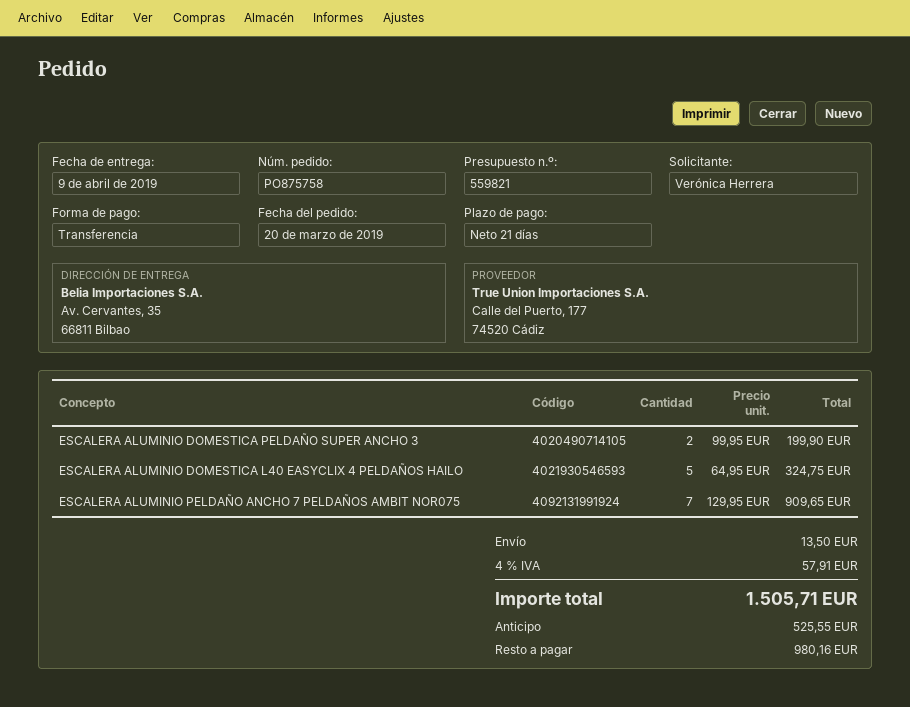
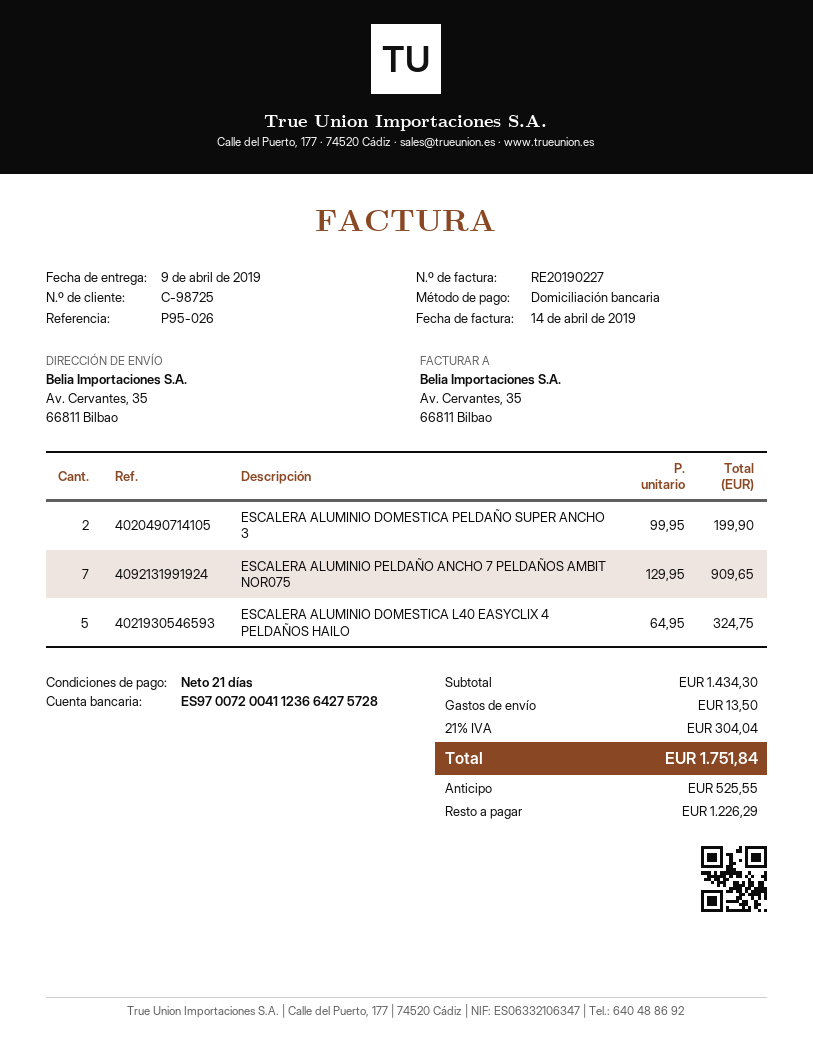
payment method: bank transfer -> direct debit
tax: 4% = 57.91 -> 21% = 304.04
total: 1505.71 -> 1751.84
balance: 980.16 -> 1226.29

